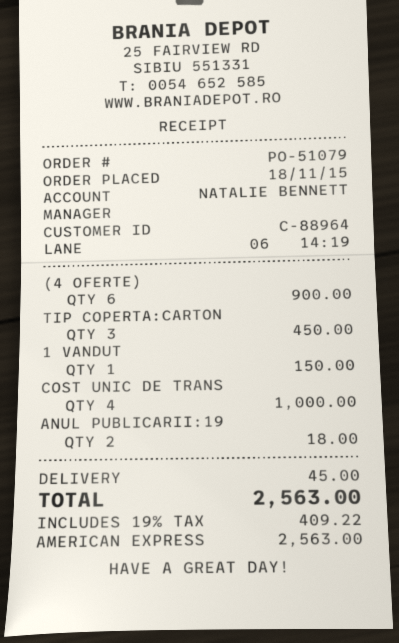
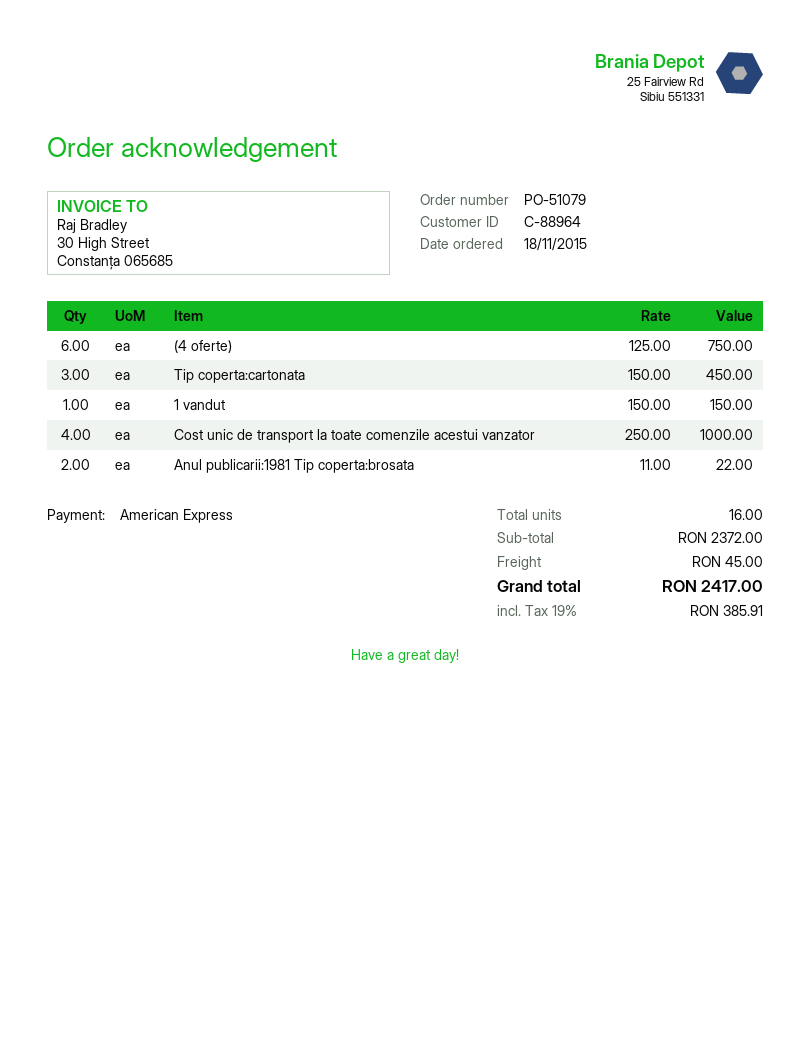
(4 OFERTE): 6 for 900.00 -> 6 for 750.00
ANUL PUBLICARII:19: 2 for 18.00 -> 2 for 22.00
tax: 19% = 409.22 -> 19% = 385.91
total: 2563.00 -> 2417.00

